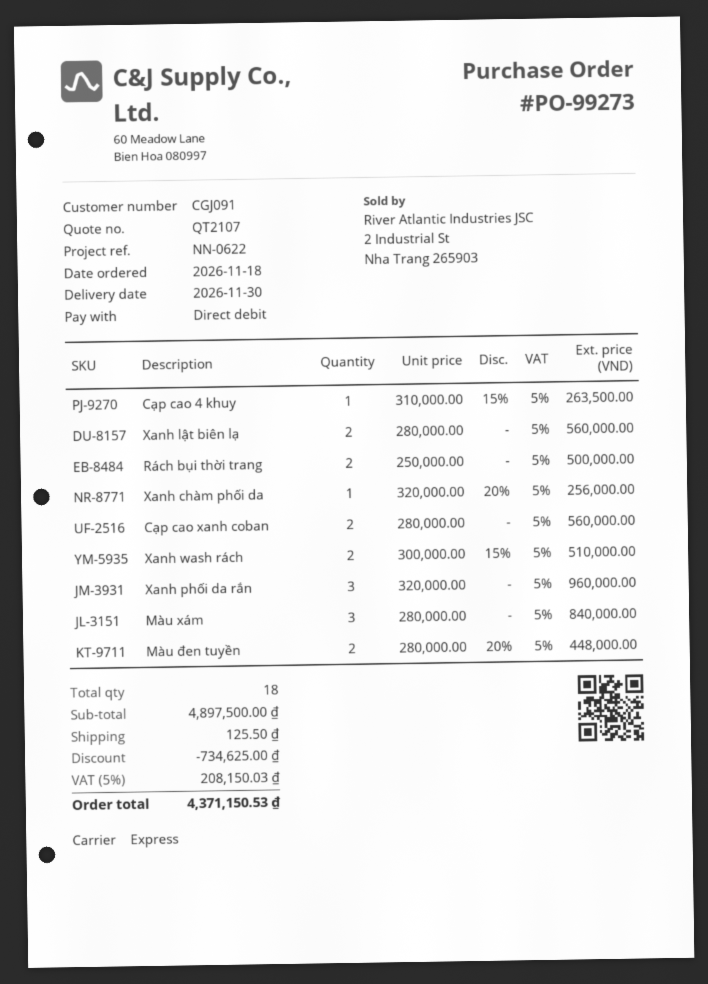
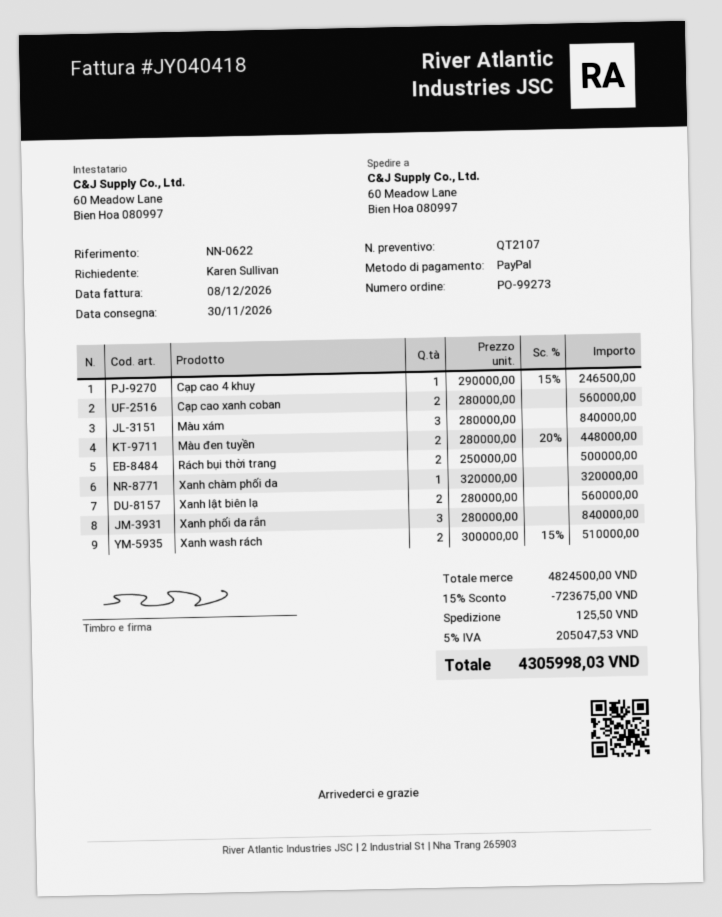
payment method: direct debit -> PayPal
Cạp cao 4 khuy: 1 x 310000.00 - 15% = 263500.00 -> 1 x 290000.00 - 15% = 246500.00
Xanh chàm phối da: 1 x 320000.00 - 20% = 256000.00 -> 1 x 320000.00 = 320000.00
Xanh phối da rắn: 3 x 320000.00 = 960000.00 -> 3 x 280000.00 = 840000.00
subtotal: 4897500.00 -> 4824500.00
discount: 734625.00 -> 723675.00
tax: 5% = 208150.03 -> 5% = 205047.53
total: 4371150.53 -> 4305998.03

